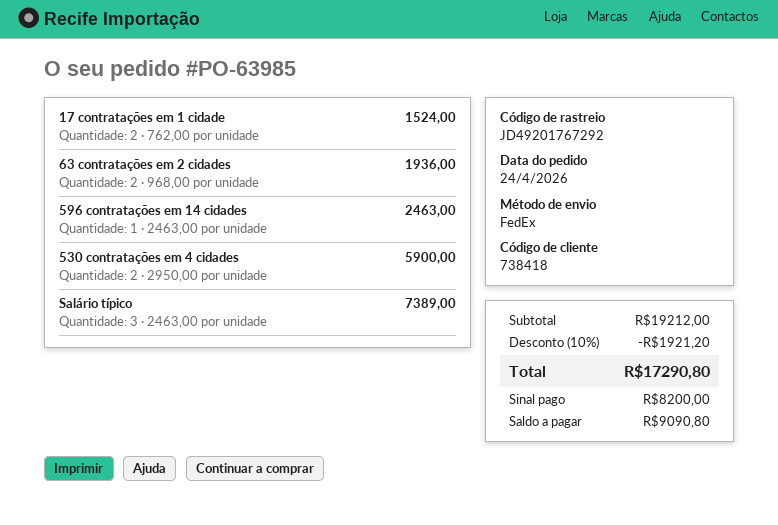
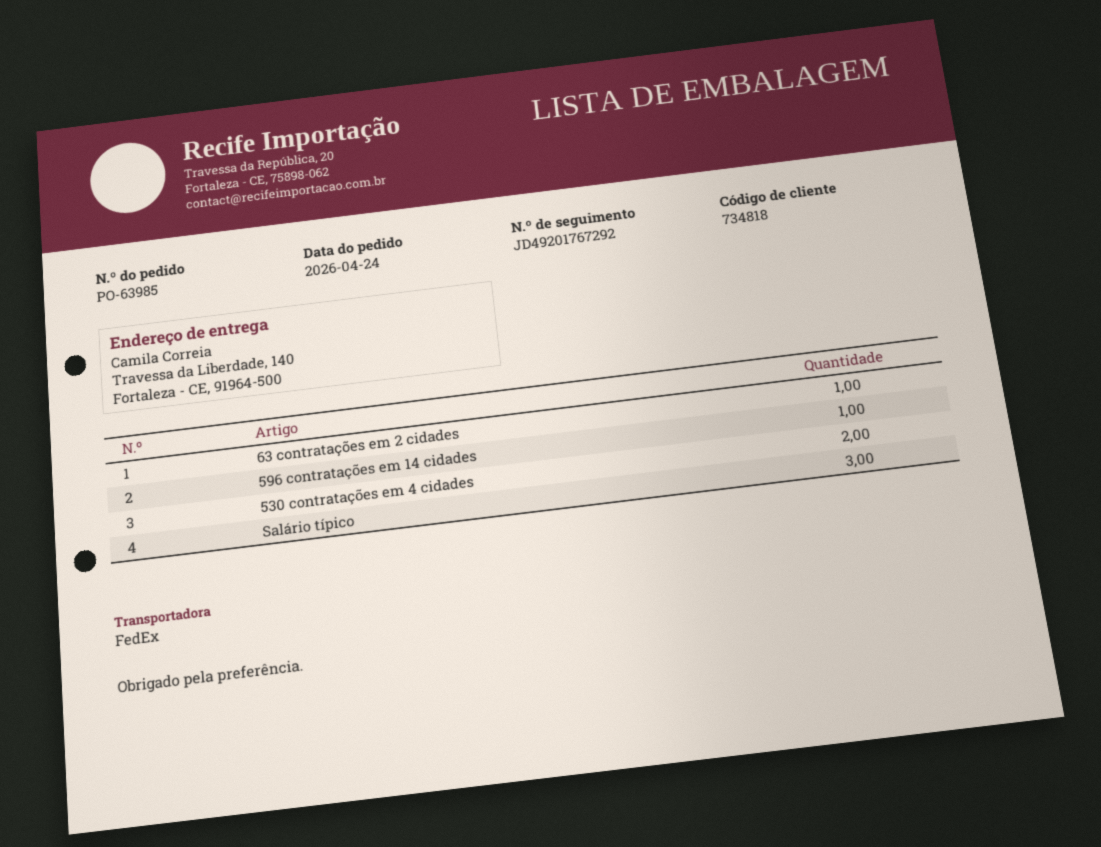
customer number: 738418 -> 734818
17 contratações em 1 cidade: 2 -> none
63 contratações em 2 cidades: 2 -> 1

